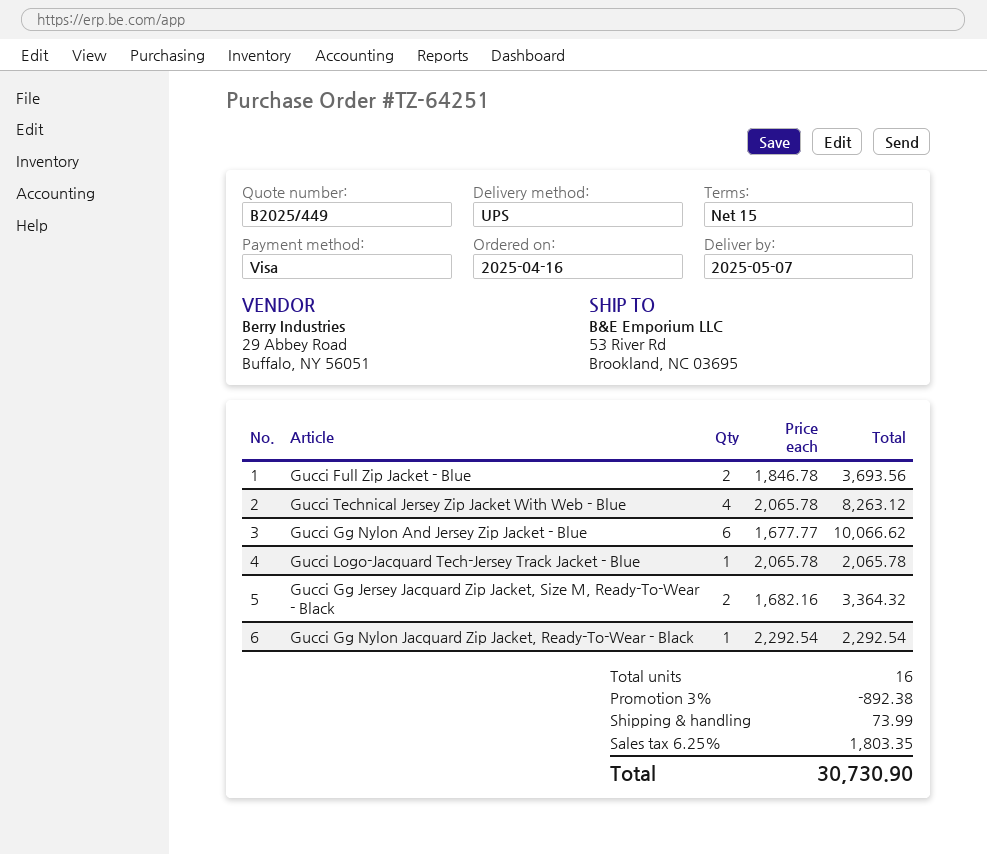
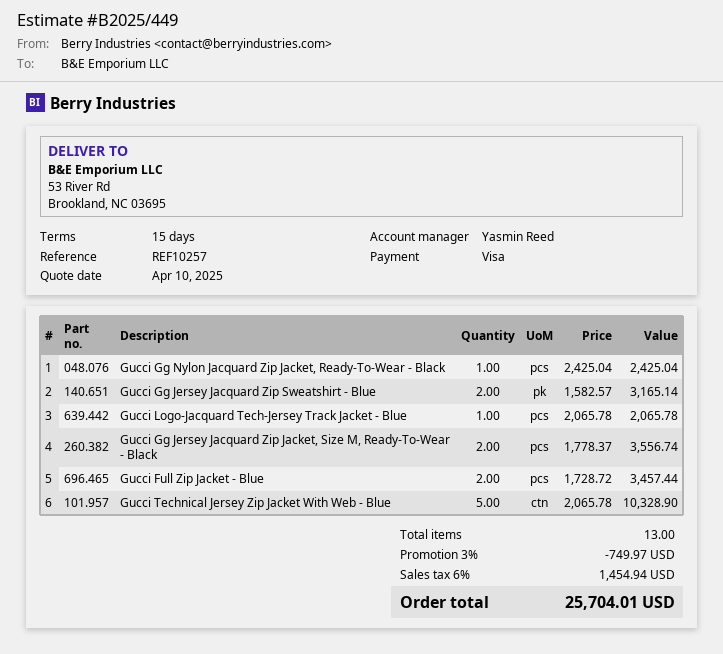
Gucci Full Zip Jacket - Blue: 2 x 1846.78 = 3693.56 -> 2 x 1728.72 = 3457.44
Gucci Technical Jersey Zip Jacket With Web - Blue: 4 x 2065.78 = 8263.12 -> 5 x 2065.78 = 10328.90
Gucci Gg Nylon And Jersey Zip Jacket - Blue: 6 x 1677.77 = 10066.62 -> none
Gucci Gg Jersey Jacquard Zip Jacket, Size M, Ready-To-Wear - Black: 2 x 1682.16 = 3364.32 -> 2 x 1778.37 = 3556.74
Gucci Gg Nylon Jacquard Zip Jacket, Ready-To-Wear - Black: 1 x 2292.54 = 2292.54 -> 1 x 2425.04 = 2425.04
Gucci Gg Jersey Jacquard Zip Sweatshirt - Blue: none -> 2 x 1582.57 = 3165.14
total quantity: 16 -> 13
discount: 3% = 892.38 -> 3% = 749.97
shipping: 73.99 -> none
tax: 6.25% = 1803.35 -> 6% = 1454.94
total: 30730.90 -> 25704.01

